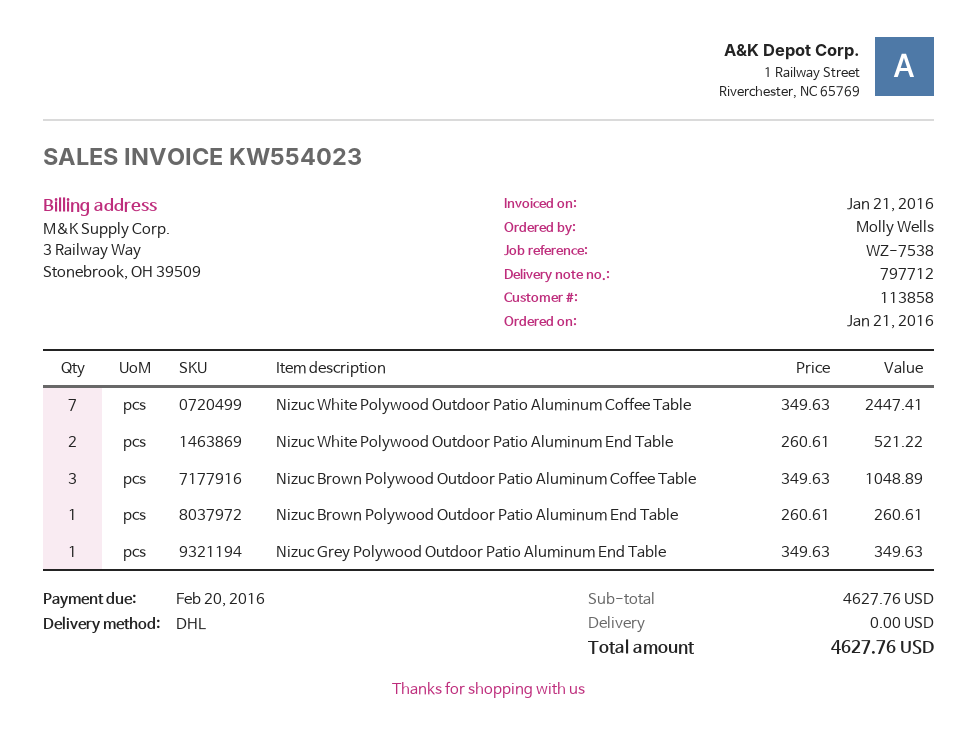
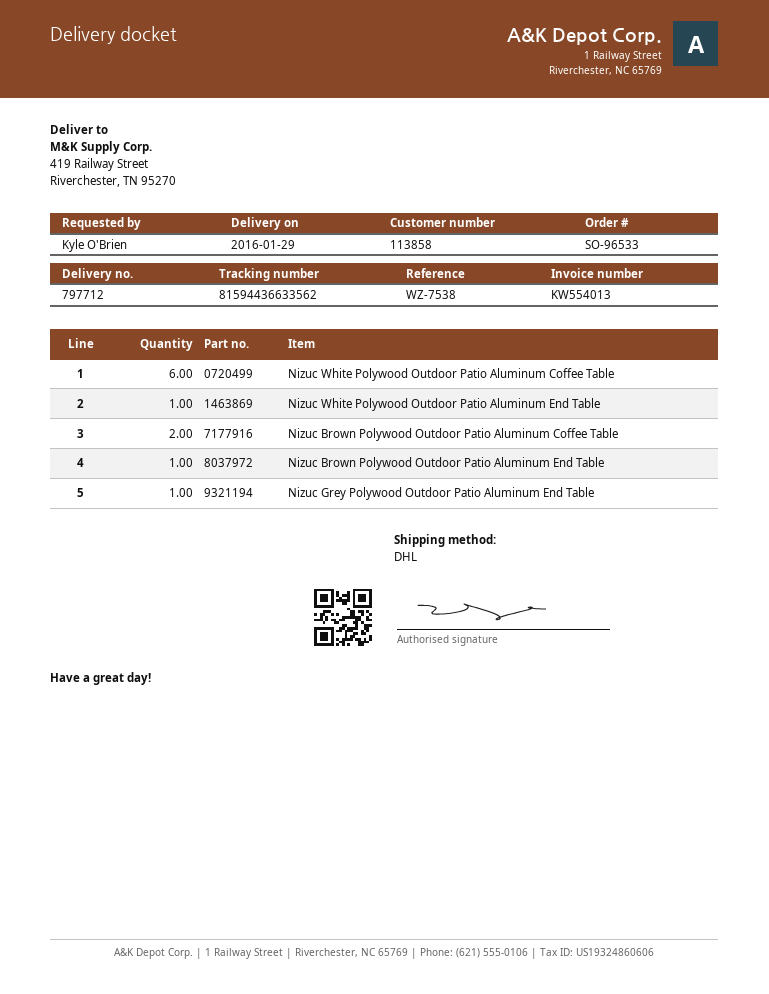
invoice number: KW554023 -> KW554013
ordered by: Molly Wells -> Kyle O'Brien
Nizuc White Polywood Outdoor Patio Aluminum Coffee Table: 7 -> 6
Nizuc White Polywood Outdoor Patio Aluminum End Table: 2 -> 1
Nizuc Brown Polywood Outdoor Patio Aluminum Coffee Table: 3 -> 2

